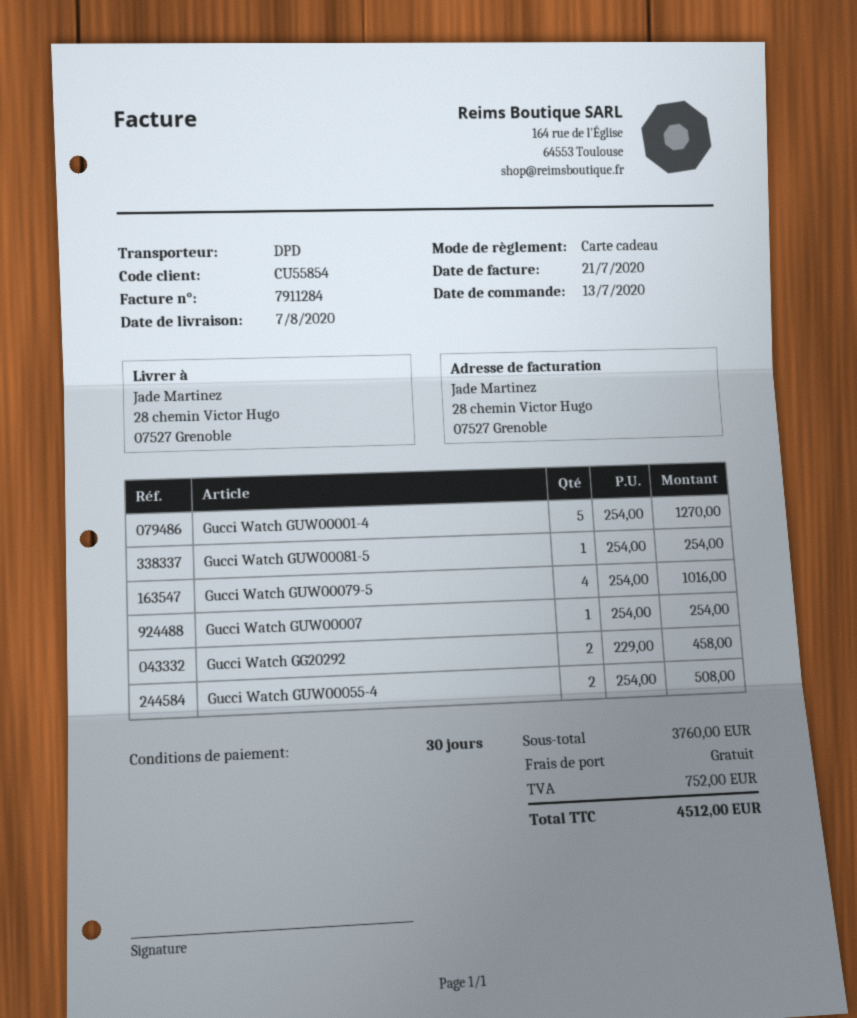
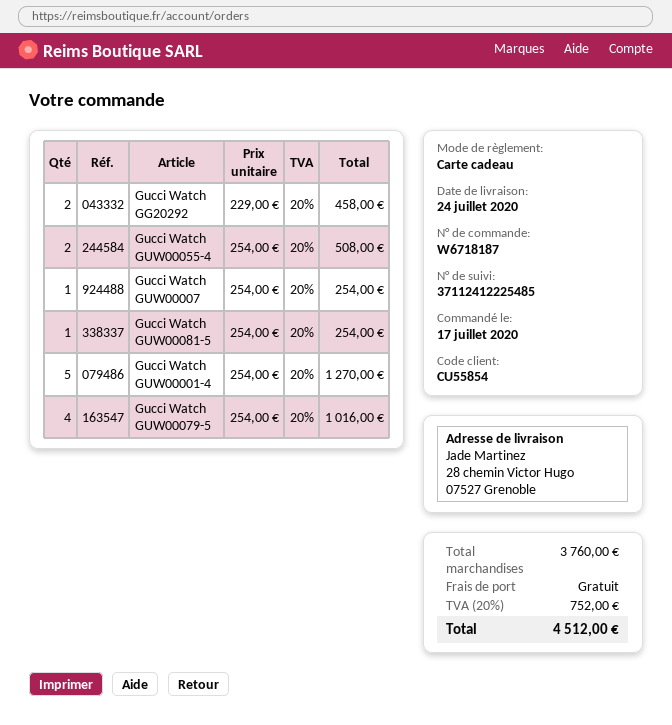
order date: 2020-07-13 -> 2020-07-17
delivery date: 2020-08-07 -> 2020-07-24

